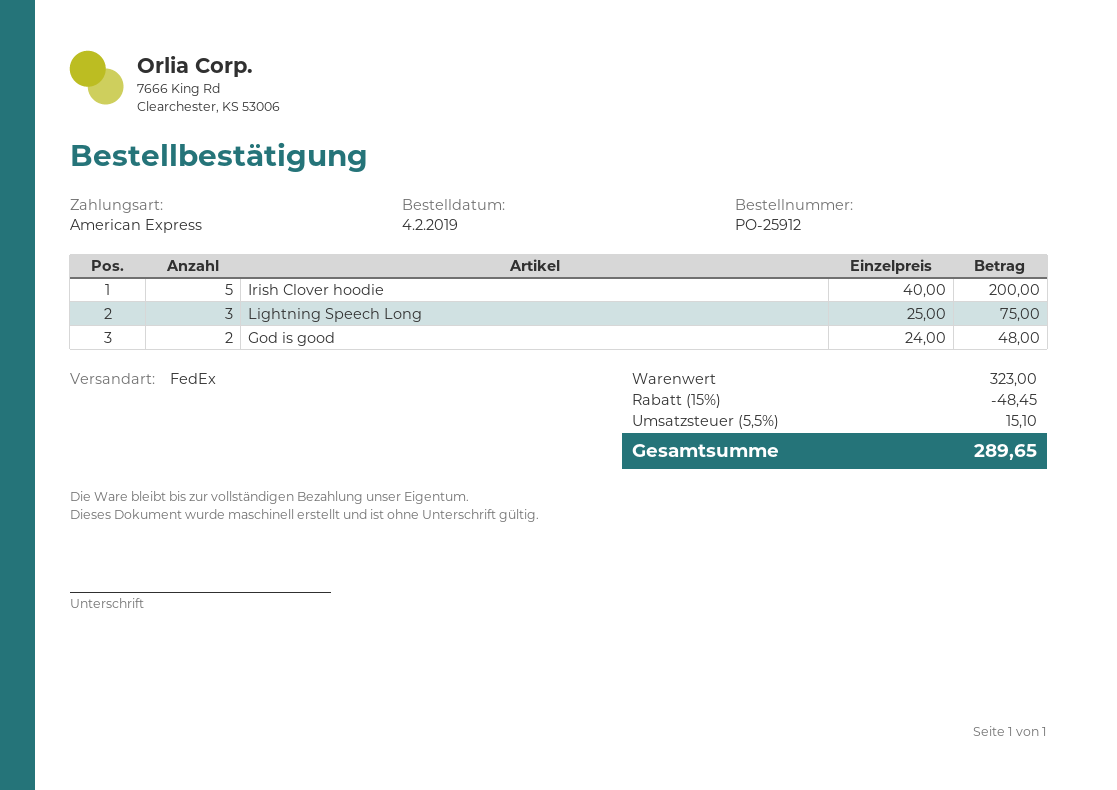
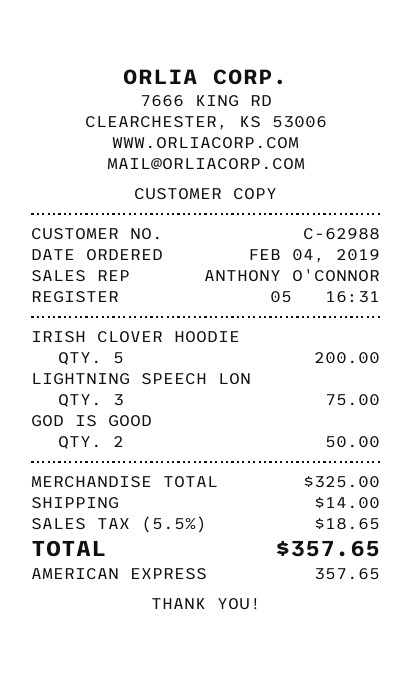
God is good: 2 for 48.00 -> 2 for 50.00
subtotal: 323.00 -> 325.00
discount: 15% = 48.45 -> none
shipping: none -> 14.00
tax: 5.5% = 15.10 -> 5.5% = 18.65
total: 289.65 -> 357.65

